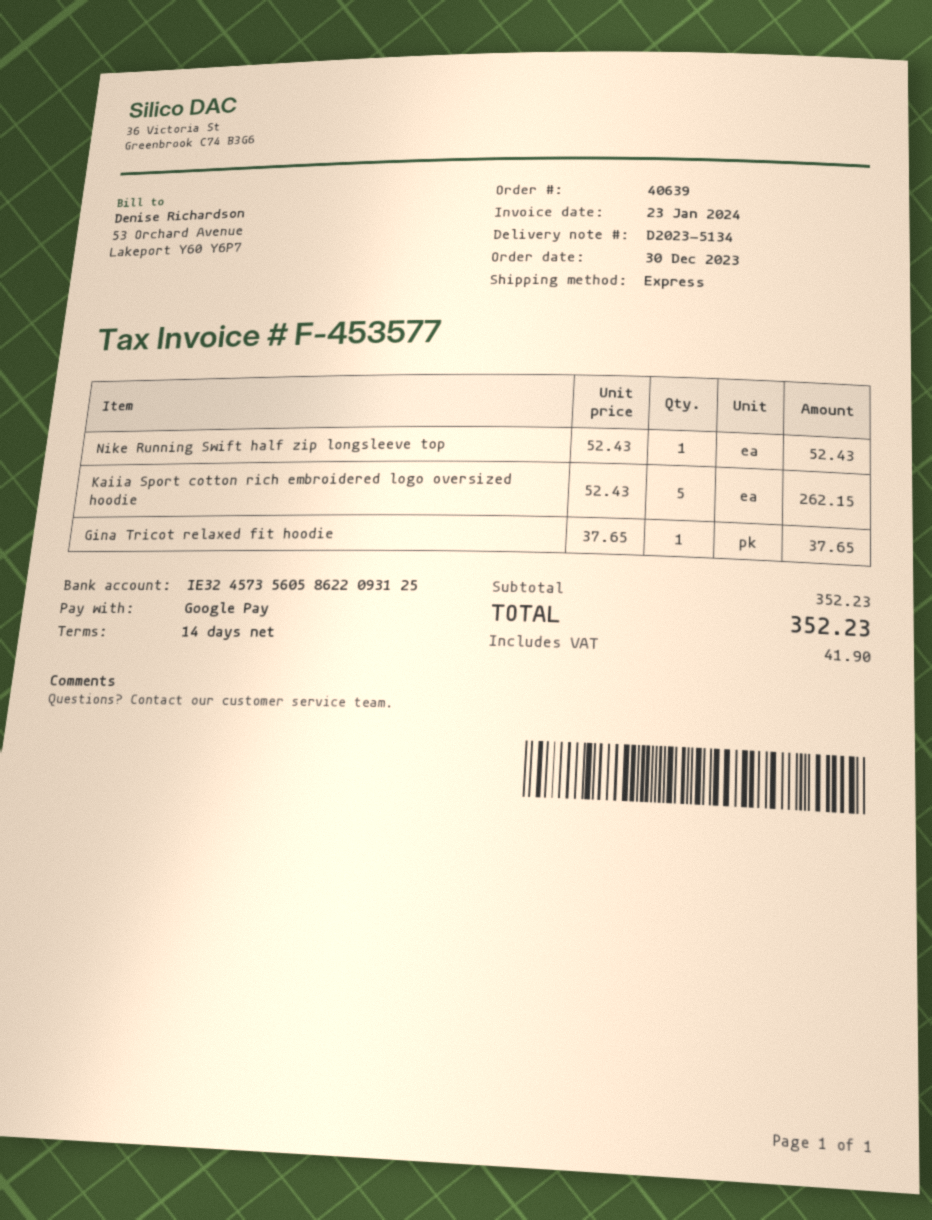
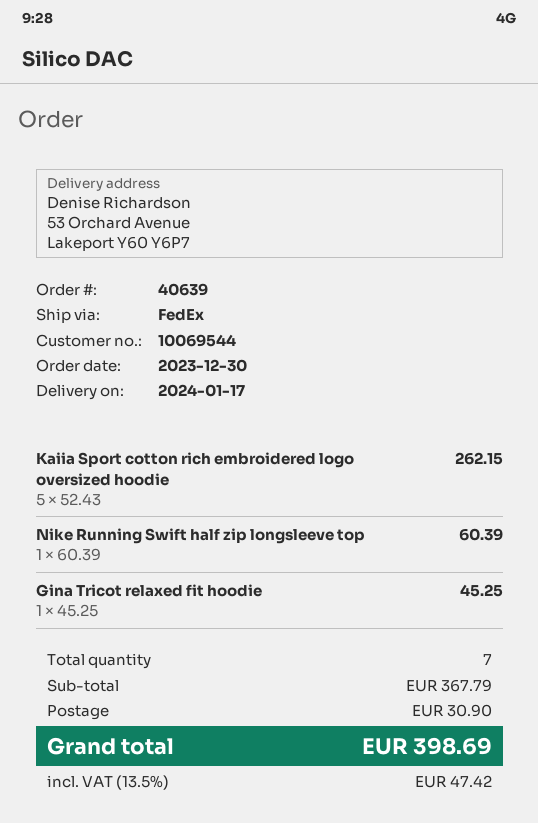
shipping method: express -> FedEx
Nike Running Swift half zip longsleeve top: 1 x 52.43 = 52.43 -> 1 x 60.39 = 60.39
Gina Tricot relaxed fit hoodie: 1 x 37.65 = 37.65 -> 1 x 45.25 = 45.25
subtotal: 352.23 -> 367.79
shipping: none -> 30.90
tax: 41.90 -> 47.42
total: 352.23 -> 398.69

